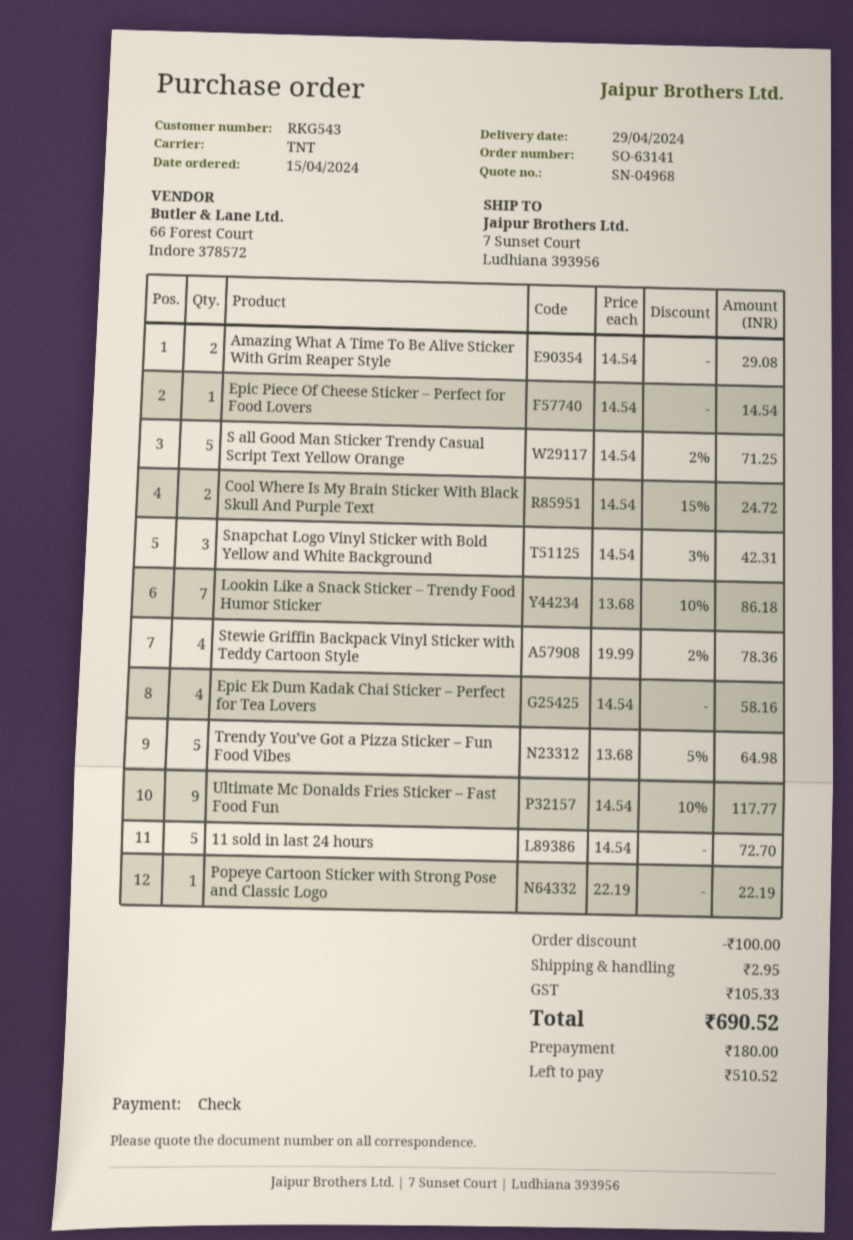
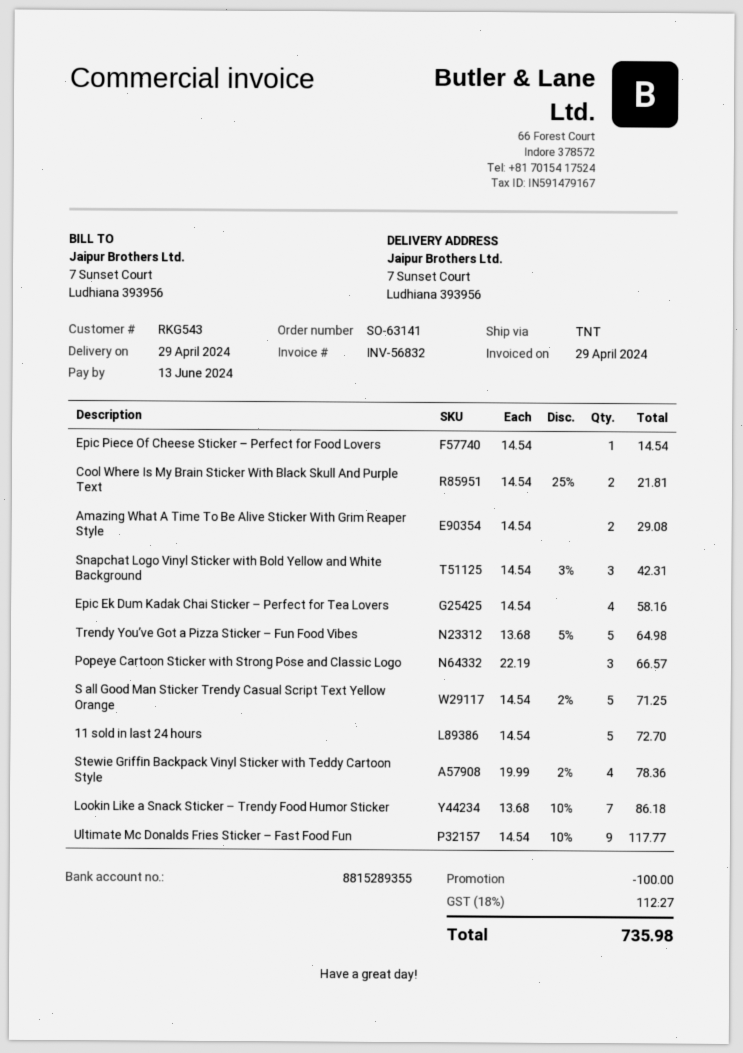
Cool Where Is My Brain Sticker With Black Skull And Purple Text: 2 x 14.54 - 15% = 24.72 -> 2 x 14.54 - 25% = 21.81
Popeye Cartoon Sticker with Strong Pose and Classic Logo: 1 x 22.19 = 22.19 -> 3 x 22.19 = 66.57
shipping: 2.95 -> none
tax: 105.33 -> 112.27
total: 690.52 -> 735.98

